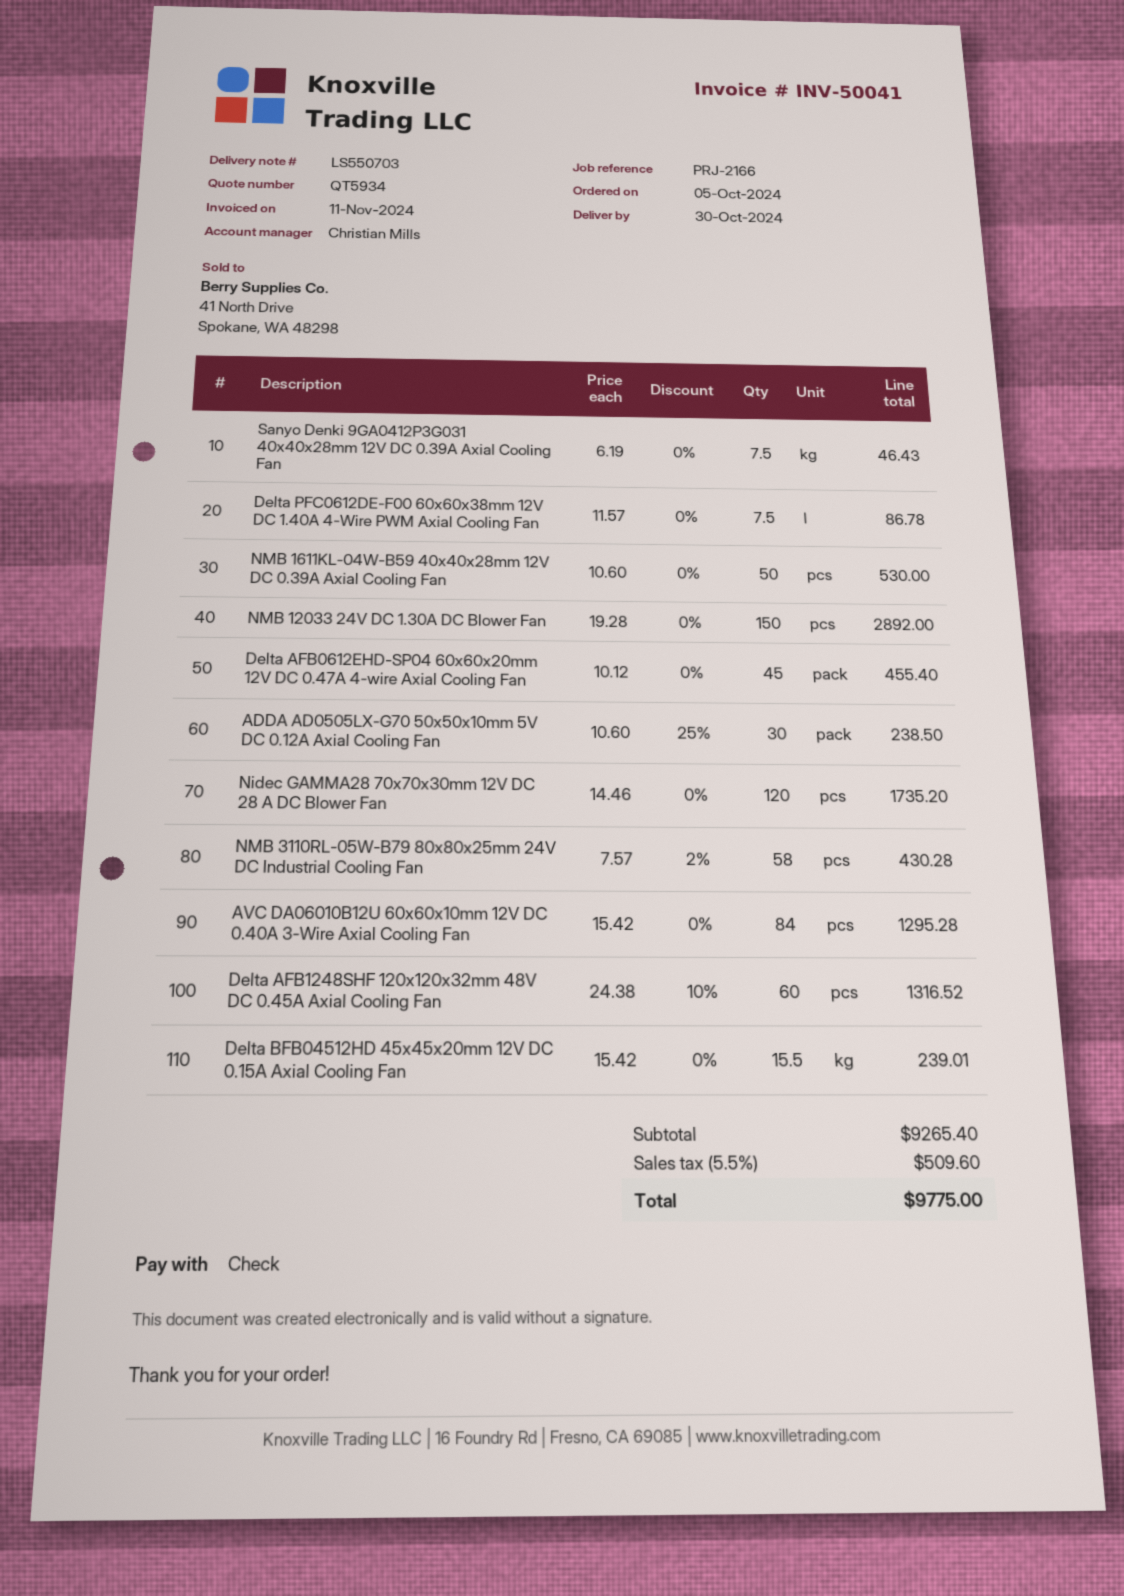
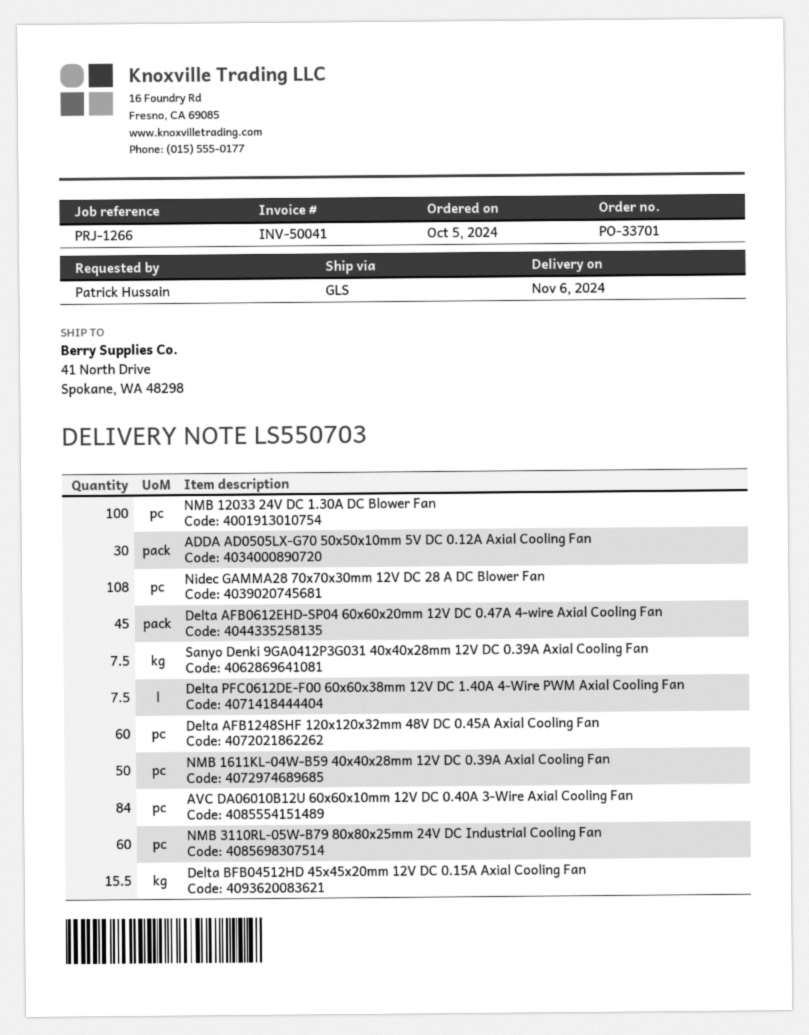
delivery date: 2024-10-30 -> 2024-11-06
reference: PRJ-2166 -> PRJ-1266
NMB 12033 24V DC 1.30A DC Blower Fan: 150 -> 100
Nidec GAMMA28 70x70x30mm 12V DC 28 A DC Blower Fan: 120 -> 108
NMB 3110RL-05W-B79 80x80x25mm 24V DC Industrial Cooling Fan: 58 -> 60

